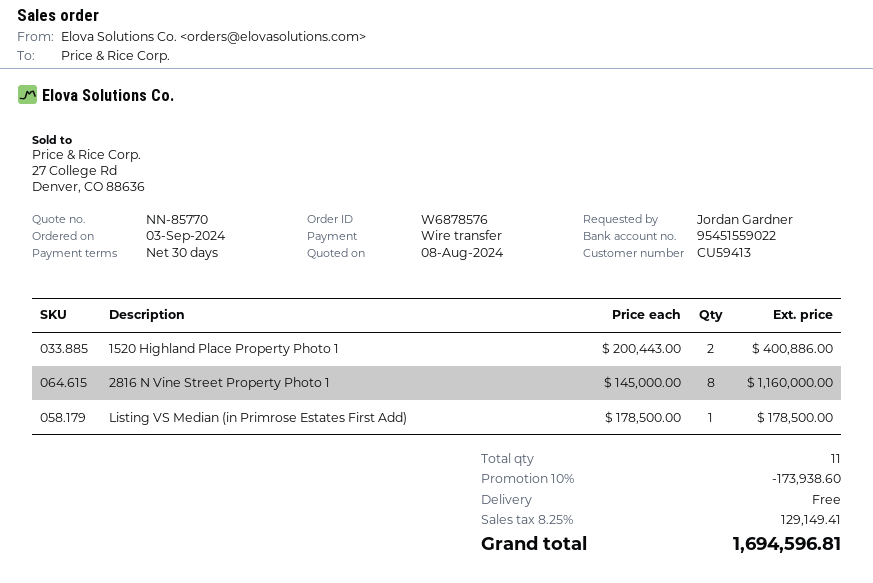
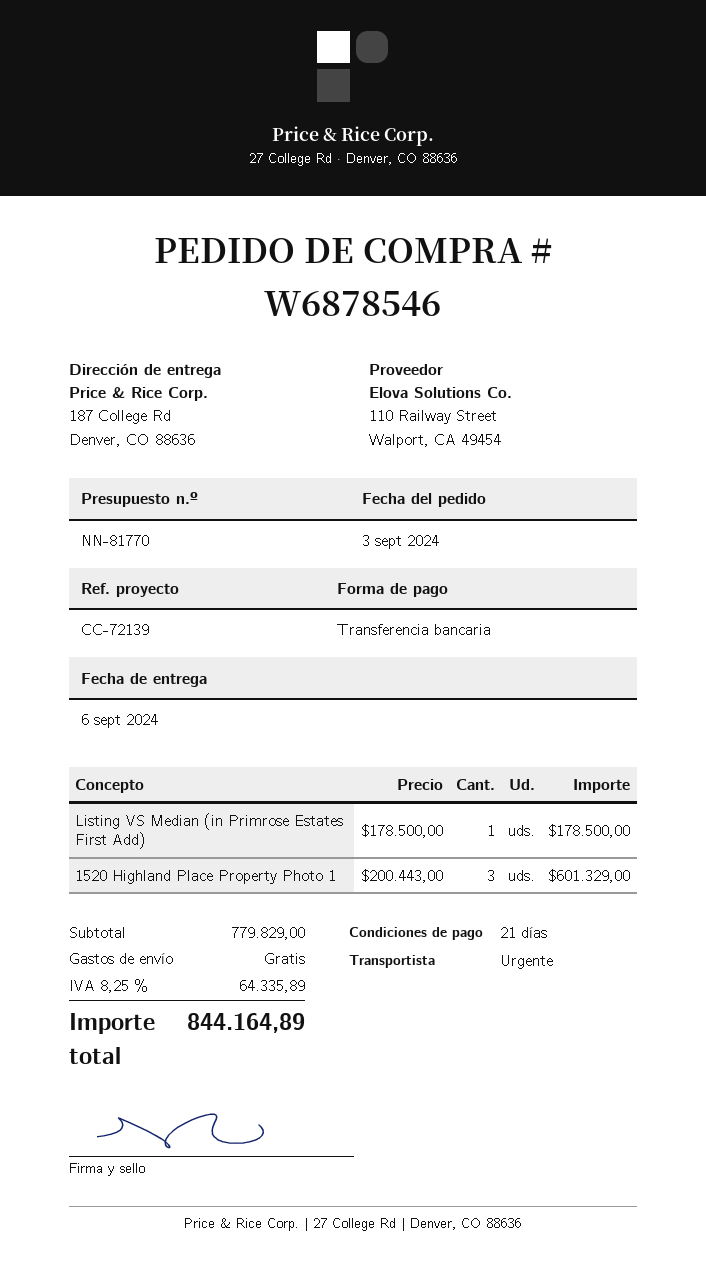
quote number: NN-85770 -> NN-81770
order number: W6878576 -> W6878546
payment terms: 30 days -> 21 days
1520 Highland Place Property Photo 1: 2 x 200443.00 = 400886.00 -> 3 x 200443.00 = 601329.00
2816 N Vine Street Property Photo 1: 8 x 145000.00 = 1160000.00 -> none
discount: 10% = 173938.60 -> none
tax: 8.25% = 129149.41 -> 8.25% = 64335.89
total: 1694596.81 -> 844164.89

